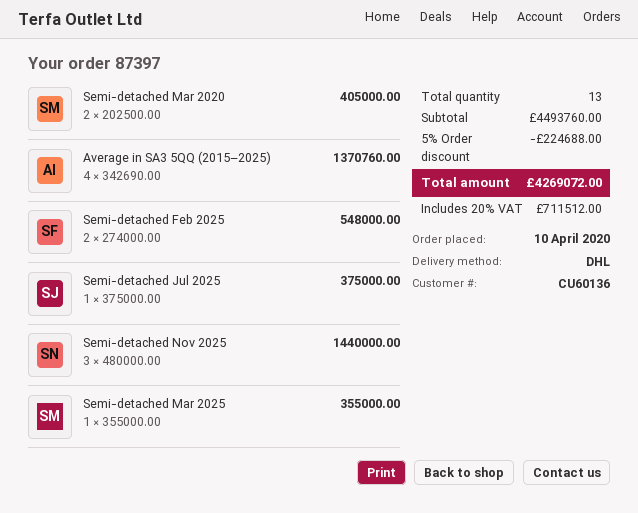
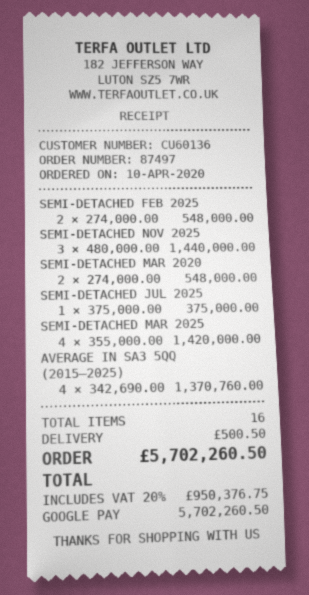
order number: 87397 -> 87497
Semi-detached Mar 2020: 2 x 202500.00 = 405000.00 -> 2 x 274000.00 = 548000.00
Semi-detached Mar 2025: 1 x 355000.00 = 355000.00 -> 4 x 355000.00 = 1420000.00
total quantity: 13 -> 16
discount: 5% = 224688.00 -> none
shipping: none -> 500.50
tax: 20% = 711512.00 -> 20% = 950376.75
total: 4269072.00 -> 5702260.50

